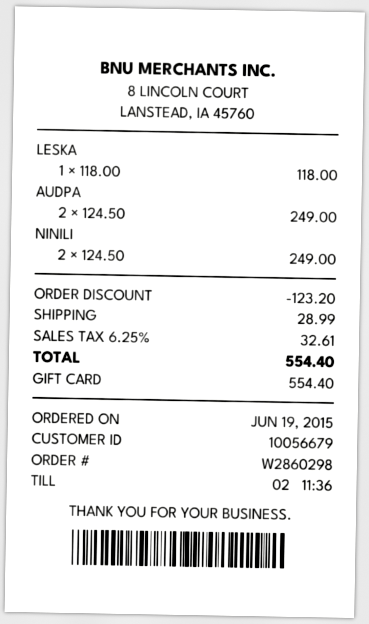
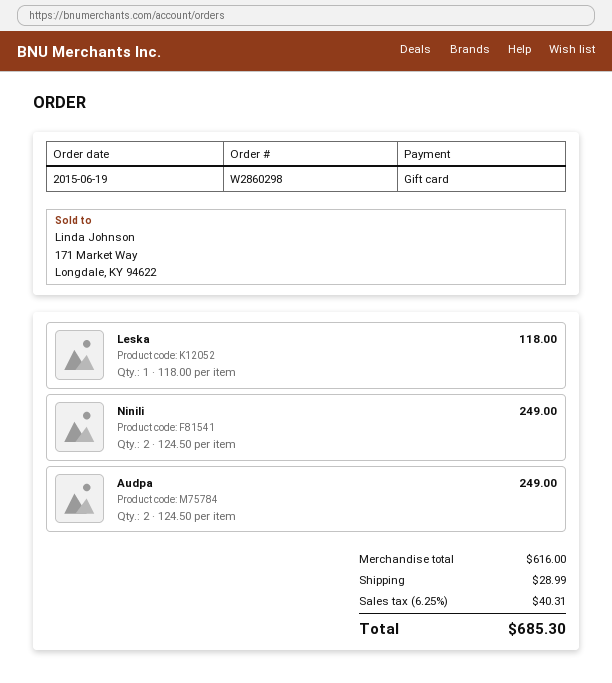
discount: 123.20 -> none
tax: 6.25% = 32.61 -> 6.25% = 40.31
total: 554.40 -> 685.30

